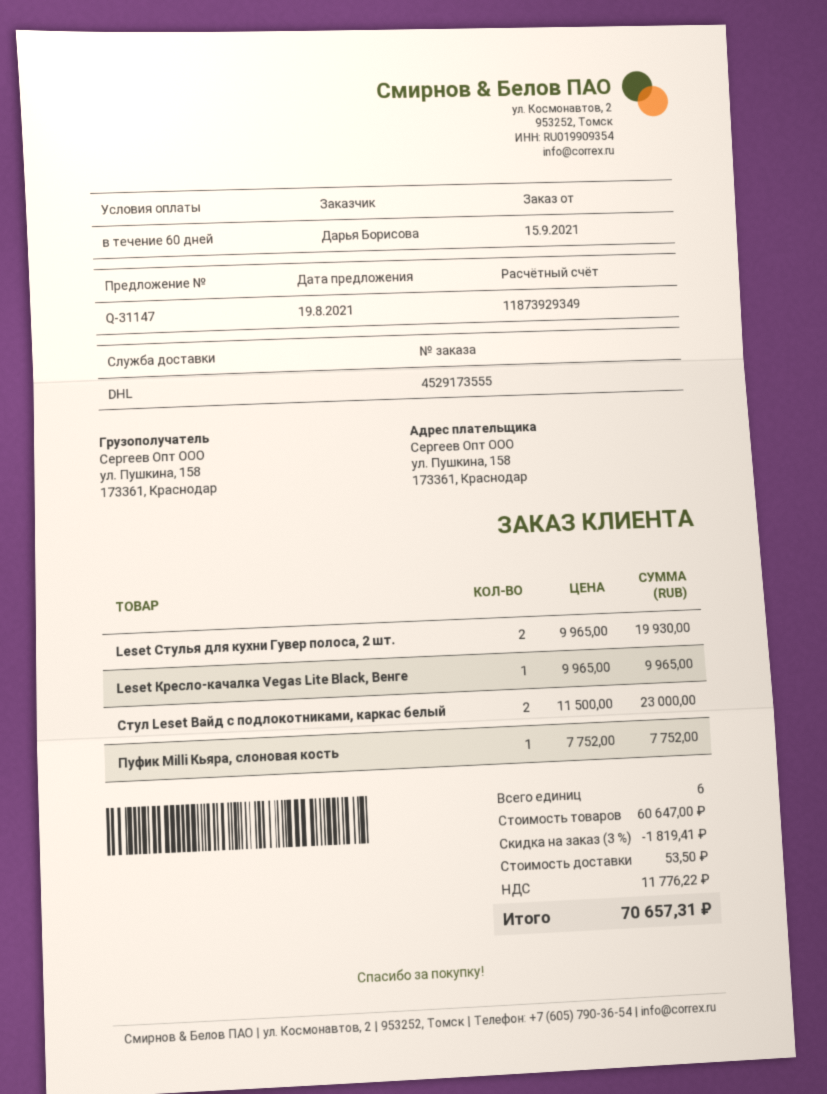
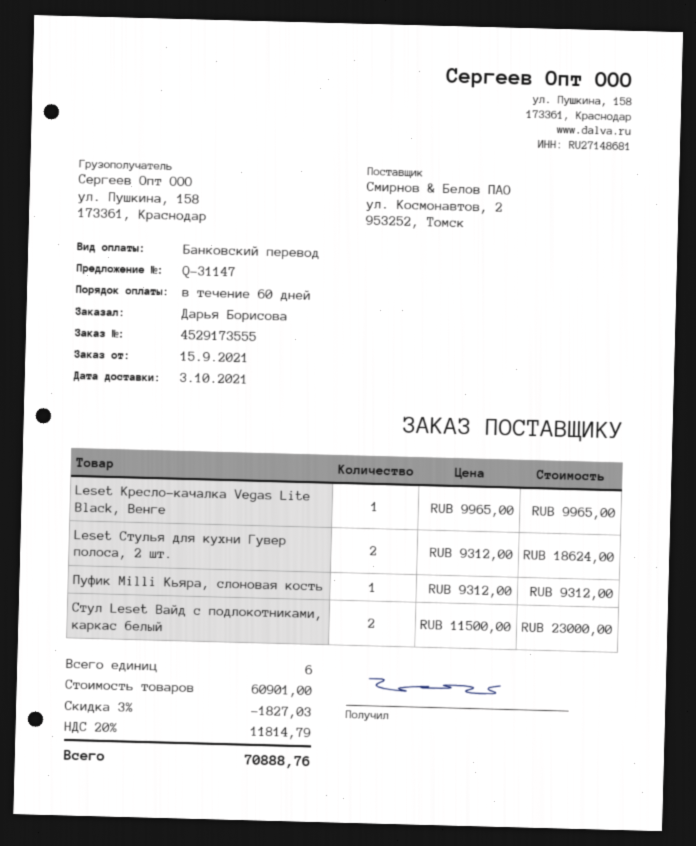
Leset Стулья для кухни Гувер полоса, 2 шт.: 2 x 9965.00 = 19930.00 -> 2 x 9312.00 = 18624.00
Пуфик Milli Кьяра, слоновая кость: 1 x 7752.00 = 7752.00 -> 1 x 9312.00 = 9312.00
subtotal: 60647.00 -> 60901.00
discount: 3% = 1819.41 -> 3% = 1827.03
shipping: 53.50 -> none
tax: 11776.22 -> 11814.79
total: 70657.31 -> 70888.76

